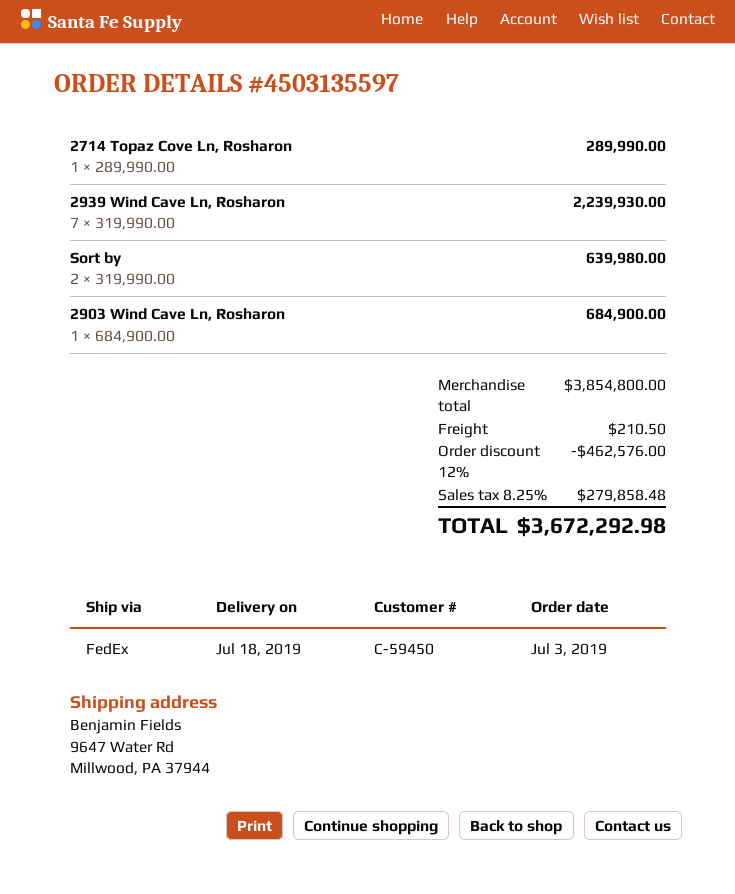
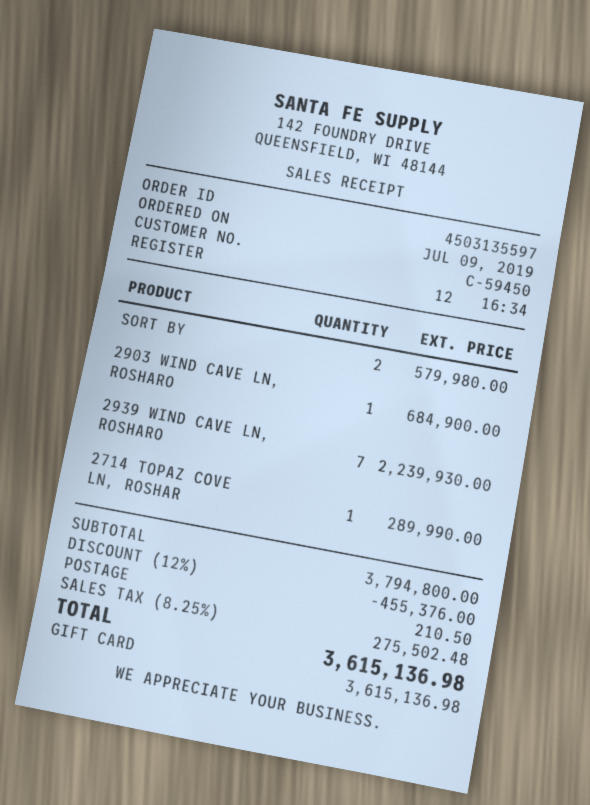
order date: 2019-07-03 -> 2019-07-09
Sort by: 2 for 639980.00 -> 2 for 579980.00
subtotal: 3854800.00 -> 3794800.00
discount: 12% = 462576.00 -> 12% = 455376.00
tax: 8.25% = 279858.48 -> 8.25% = 275502.48
total: 3672292.98 -> 3615136.98

